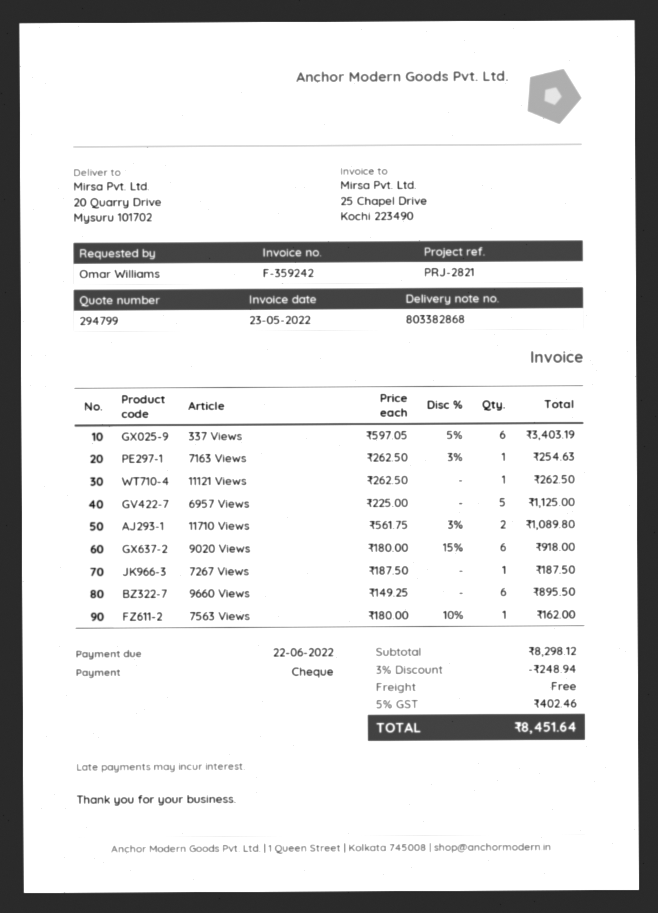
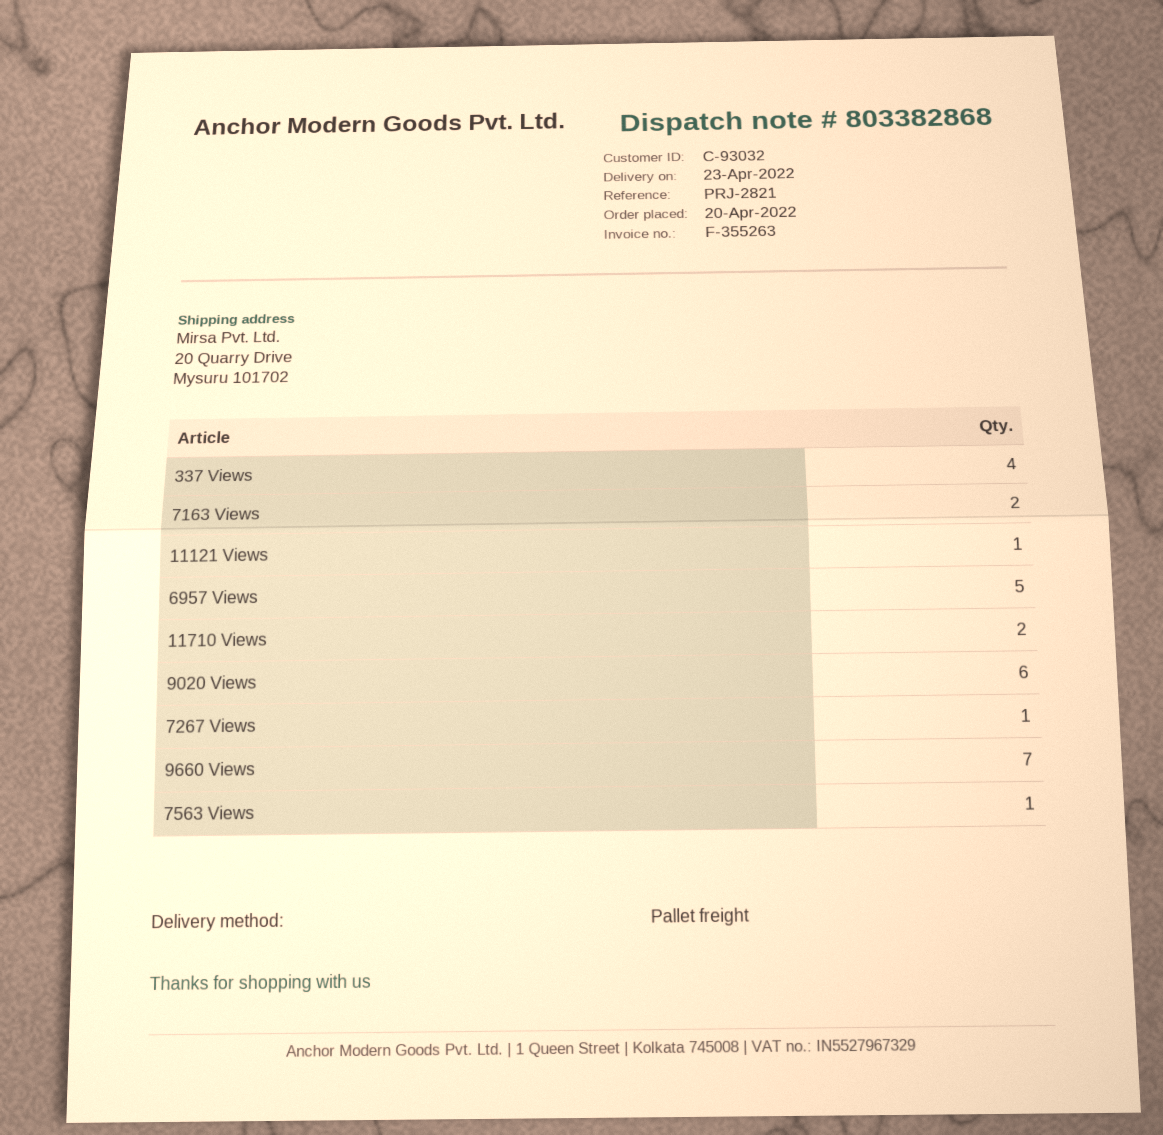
invoice number: F-359242 -> F-355263
337 Views: 6 -> 4
7163 Views: 1 -> 2
9660 Views: 6 -> 7

